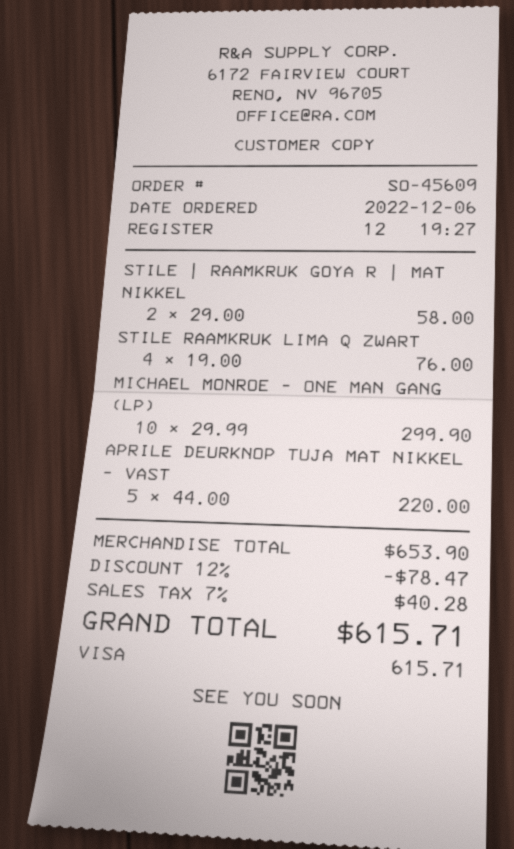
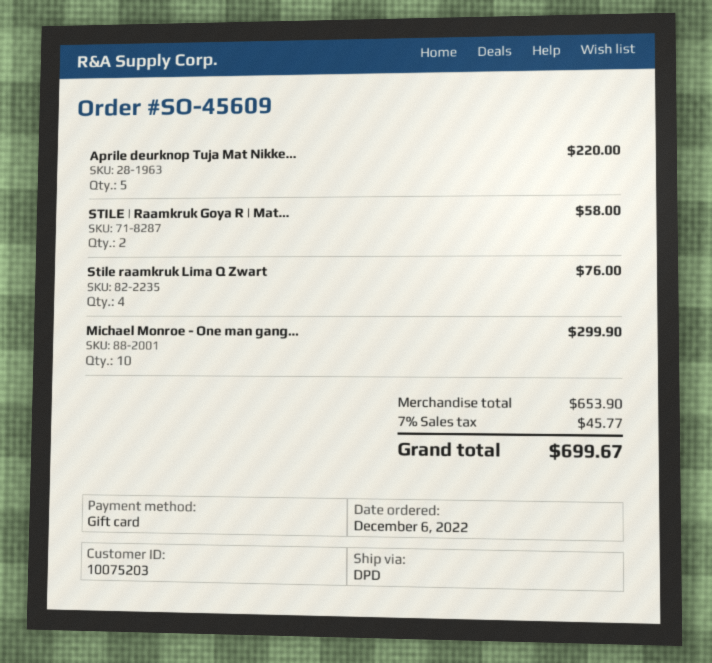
payment method: Visa -> gift card
discount: 12% = 78.47 -> none
tax: 7% = 40.28 -> 7% = 45.77
total: 615.71 -> 699.67

